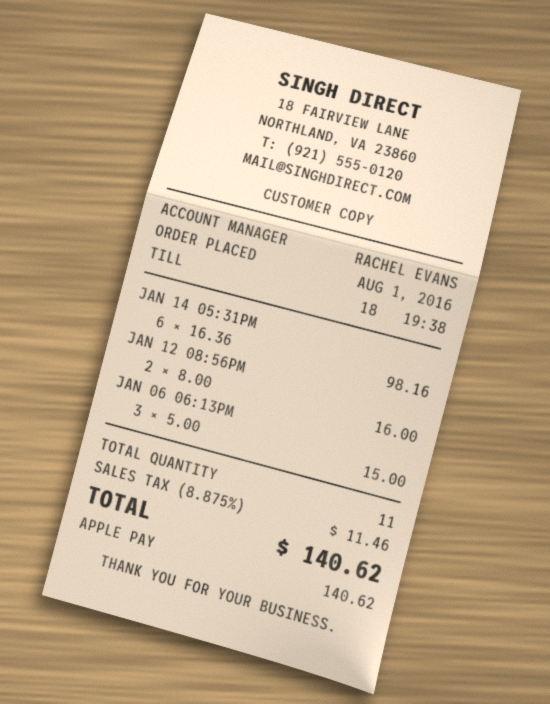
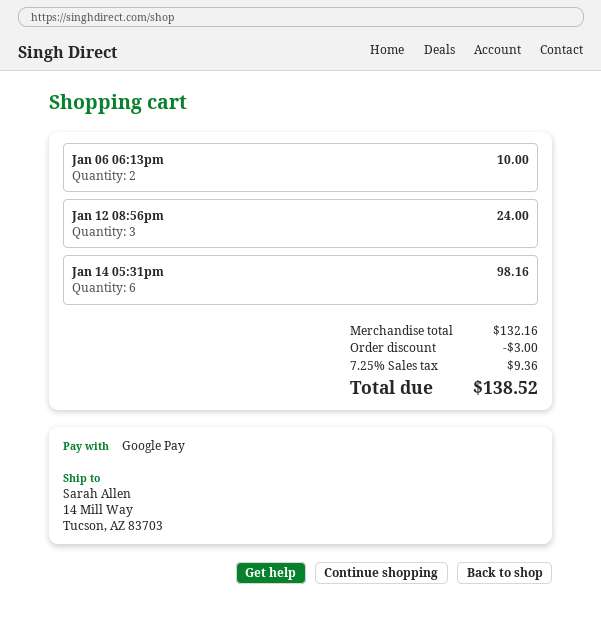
payment method: Apple Pay -> Google Pay
JAN 12 08:56PM: 2 for 16.00 -> 3 for 24.00
JAN 06 06:13PM: 3 for 15.00 -> 2 for 10.00
discount: none -> 3.00
tax: 8.875% = 11.46 -> 7.25% = 9.36
total: 140.62 -> 138.52

